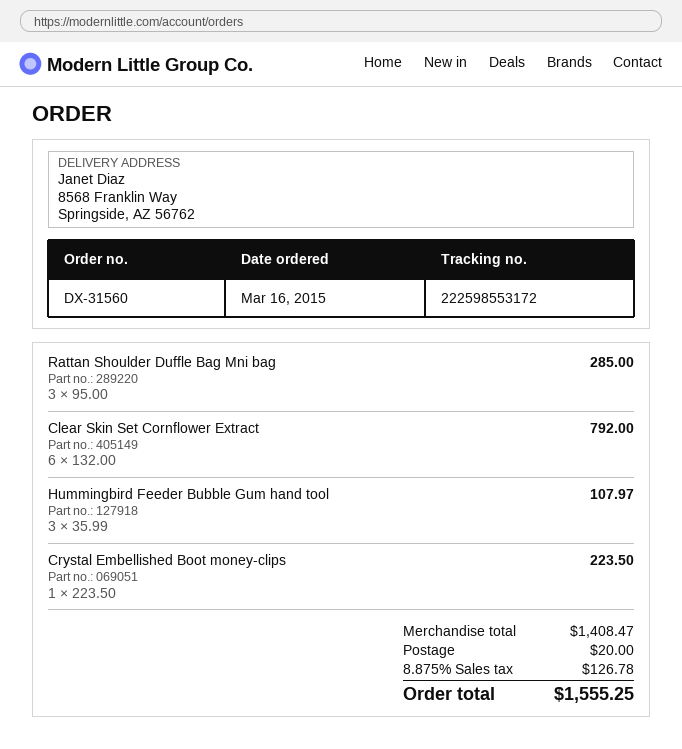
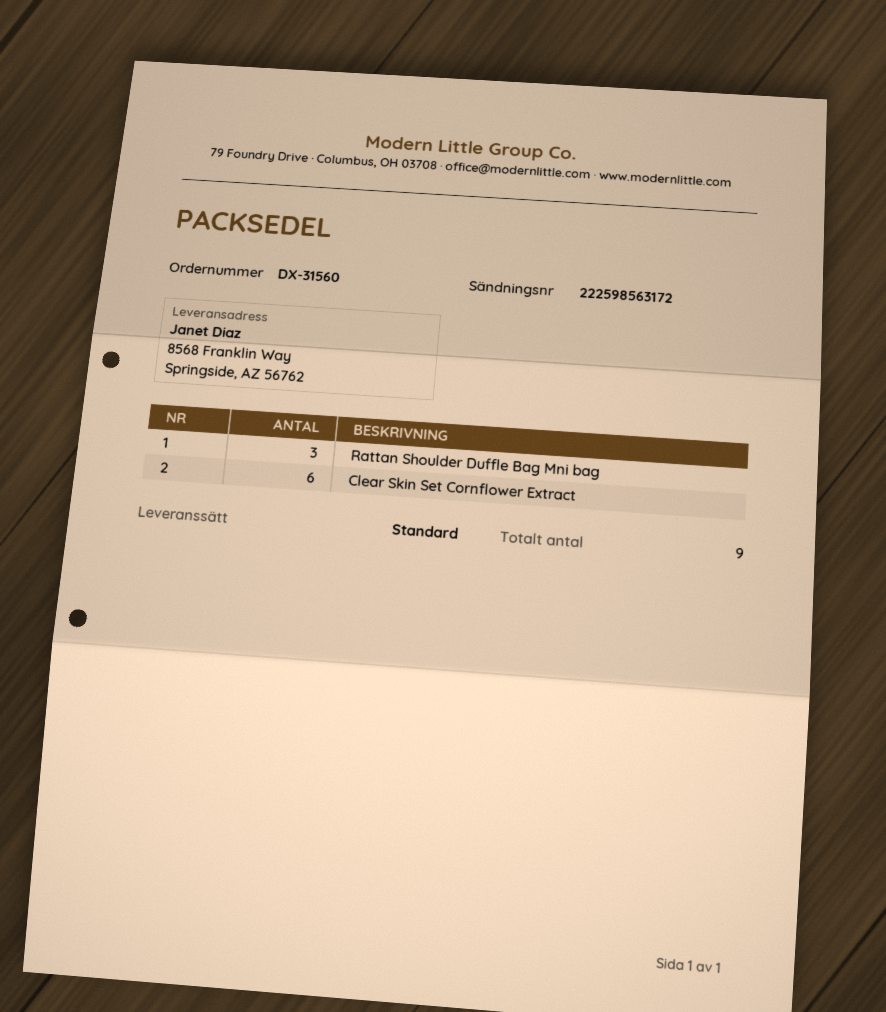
tracking number: 222598553172 -> 222598563172
Hummingbird Feeder Bubble Gum hand tool: 3 -> none
Crystal Embellished Boot money-clips: 1 -> none

